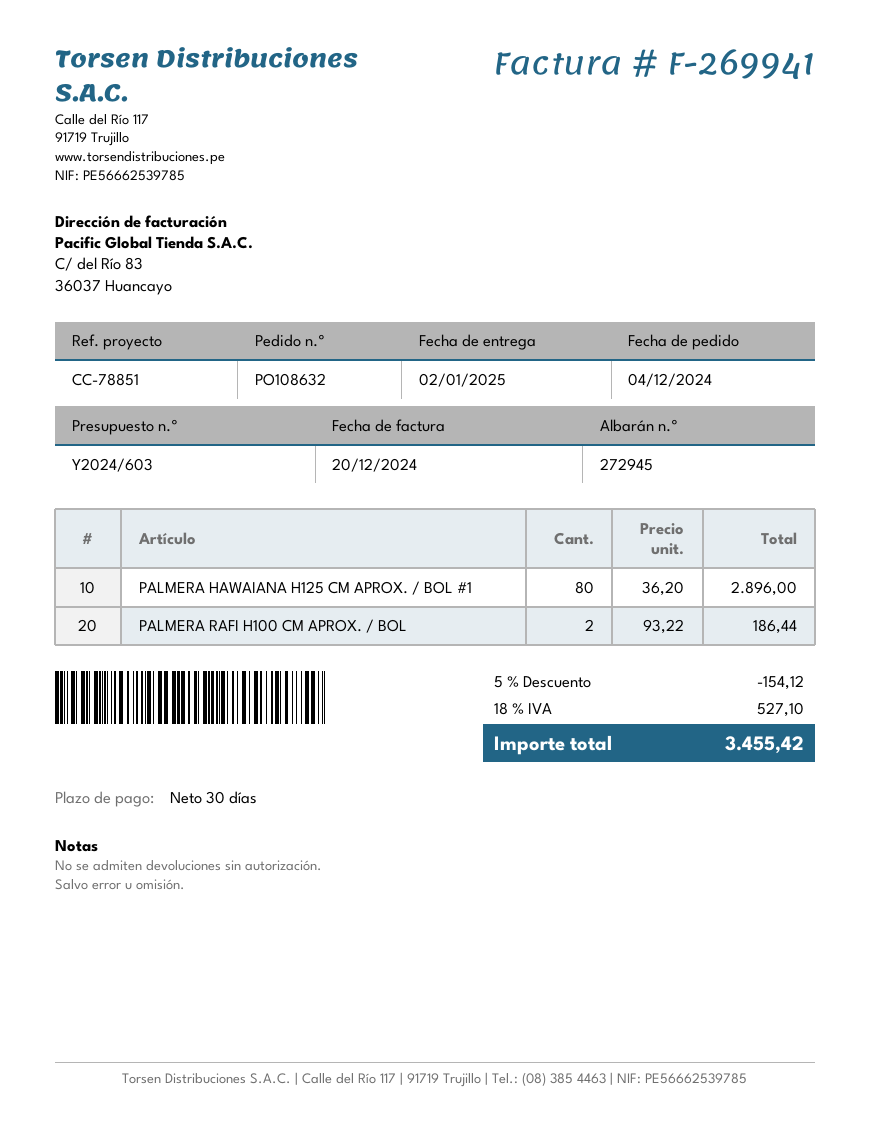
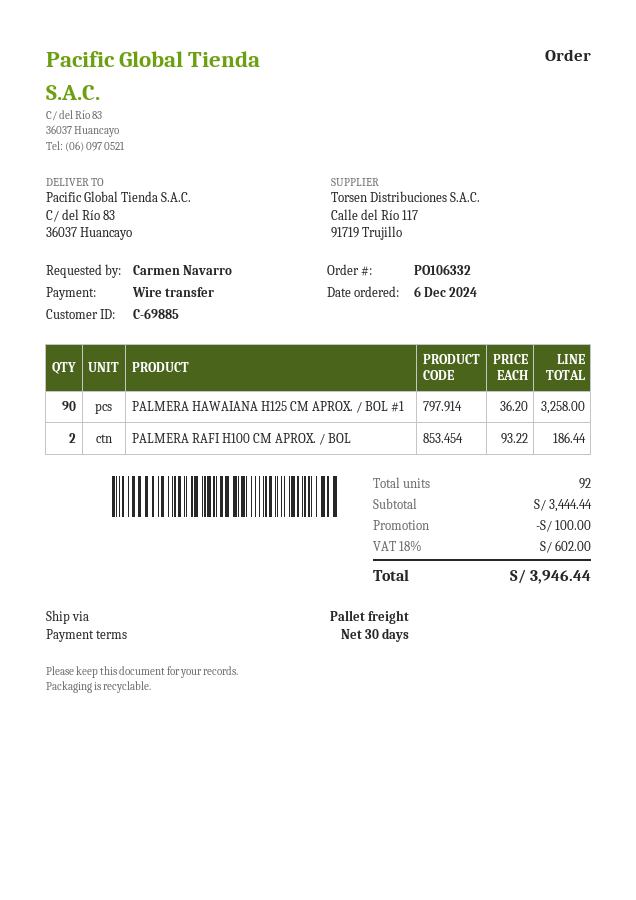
order number: PO108632 -> PO106332
order date: 2024-12-04 -> 2024-12-06
PALMERA HAWAIANA H125 CM APROX. / BOL #1: 80 x 36.20 = 2896.00 -> 90 x 36.20 = 3258.00
discount: 154.12 -> 100.00
tax: 18% = 527.10 -> 18% = 602.00
total: 3455.42 -> 3946.44

